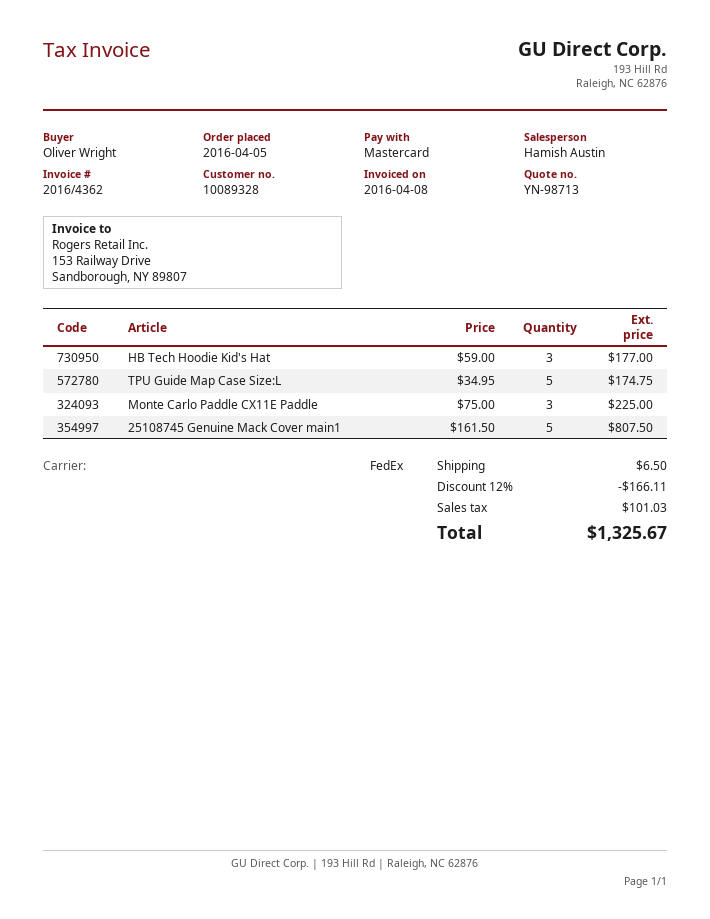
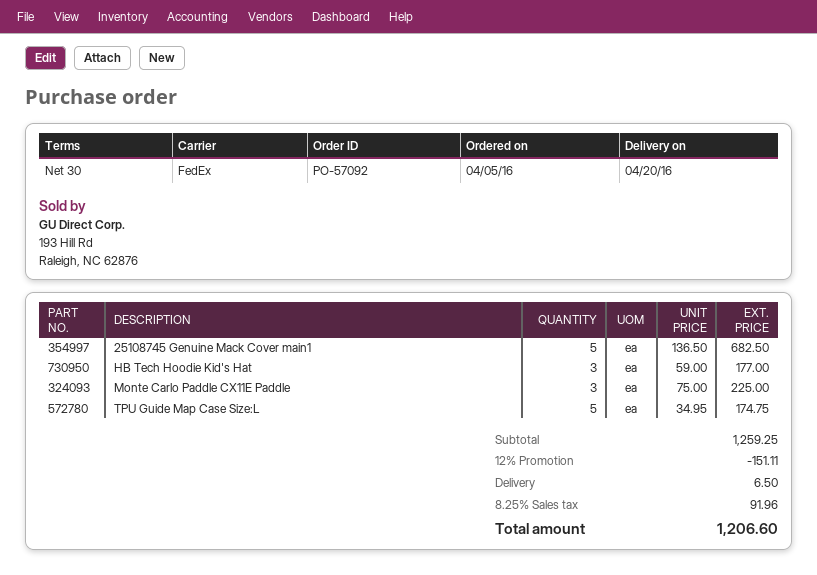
25108745 Genuine Mack Cover main1: 5 x 161.50 = 807.50 -> 5 x 136.50 = 682.50
discount: 12% = 166.11 -> 12% = 151.11
tax: 101.03 -> 91.96
total: 1325.67 -> 1206.60

